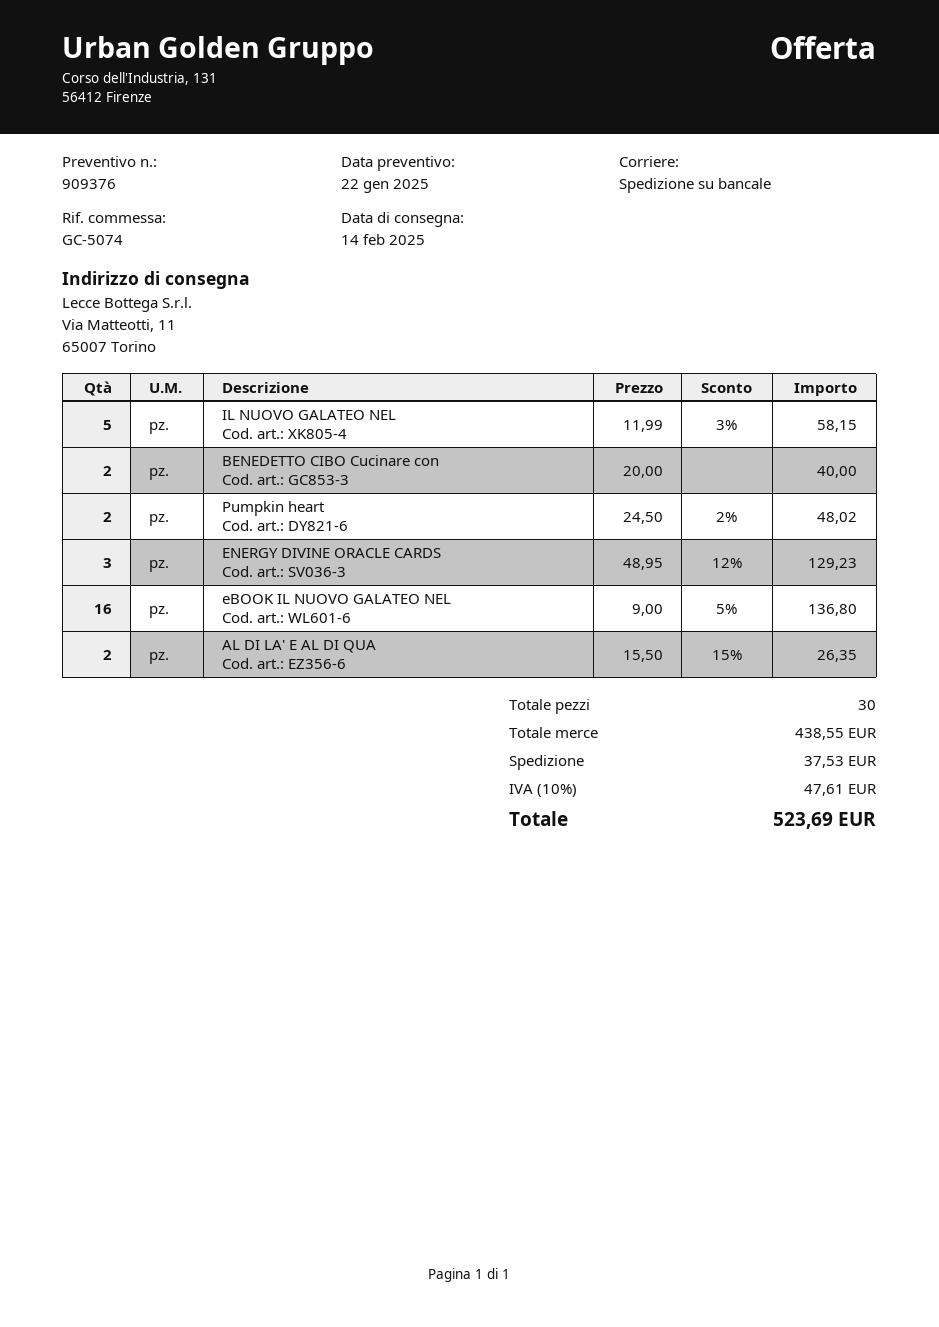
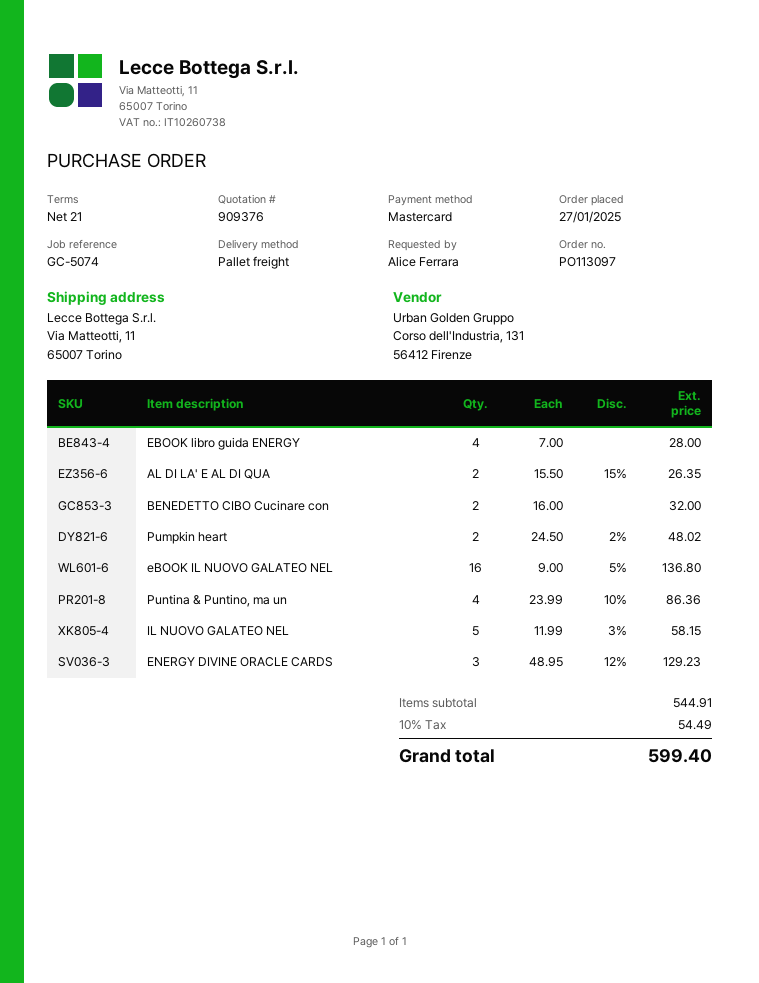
BENEDETTO CIBO Cucinare con: 2 x 20.00 = 40.00 -> 2 x 16.00 = 32.00
EBOOK libro guida ENERGY: none -> 4 x 7.00 = 28.00
Puntina & Puntino, ma un: none -> 4 x 23.99 - 10% = 86.36
subtotal: 438.55 -> 544.91
shipping: 37.53 -> none
tax: 10% = 47.61 -> 10% = 54.49
total: 523.69 -> 599.40

